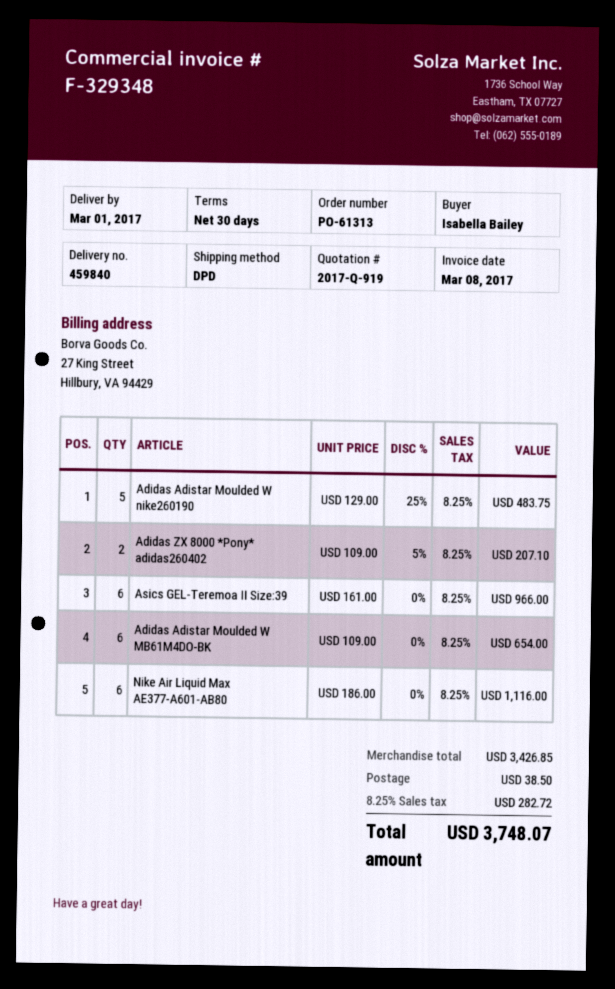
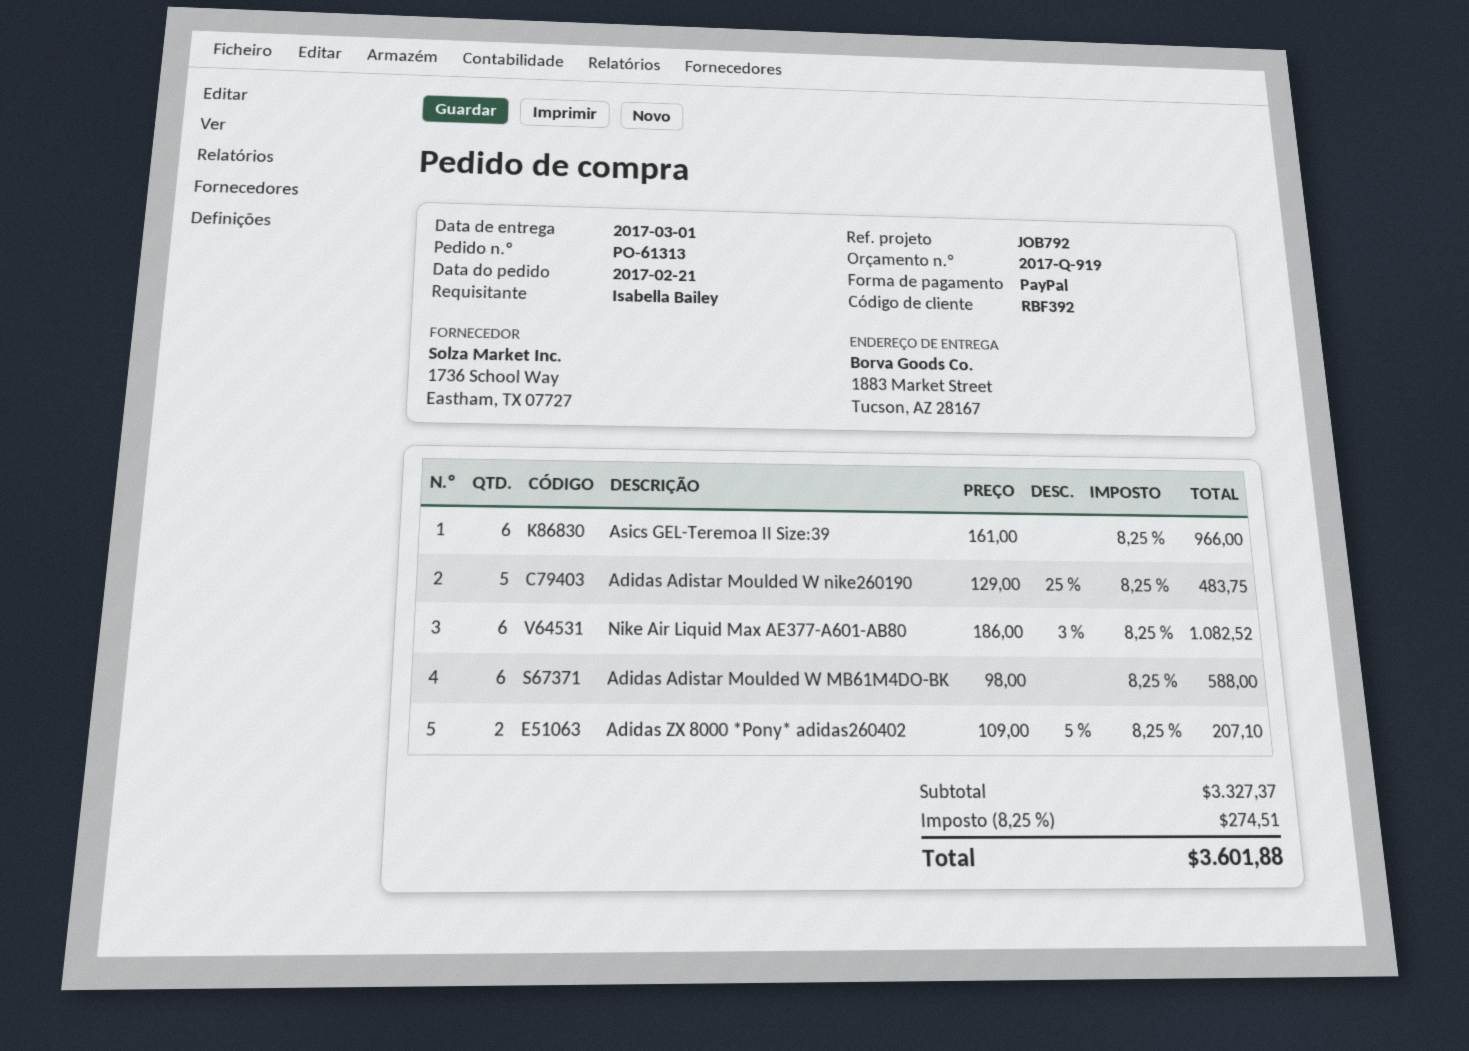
Adidas Adistar Moulded W MB61M4DO-BK: 6 x 109.00 = 654.00 -> 6 x 98.00 = 588.00
Nike Air Liquid Max AE377-A601-AB80: 6 x 186.00 = 1116.00 -> 6 x 186.00 - 3% = 1082.52
subtotal: 3426.85 -> 3327.37
shipping: 38.50 -> none
tax: 8.25% = 282.72 -> 8.25% = 274.51
total: 3748.07 -> 3601.88

